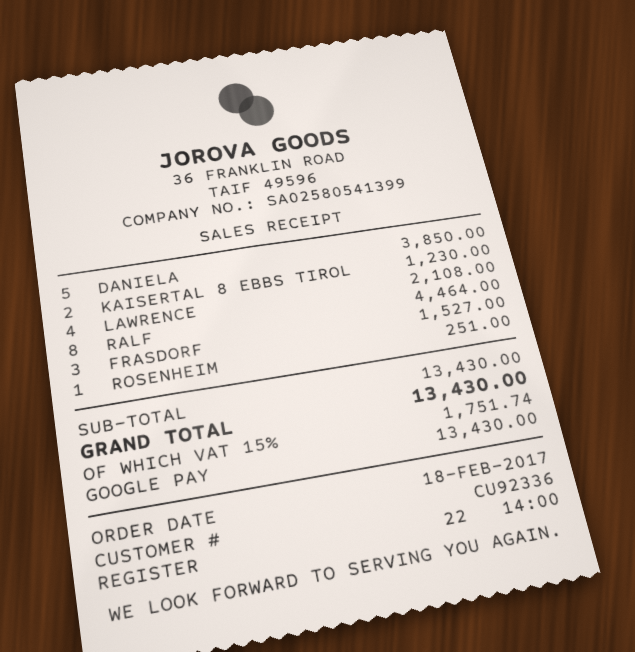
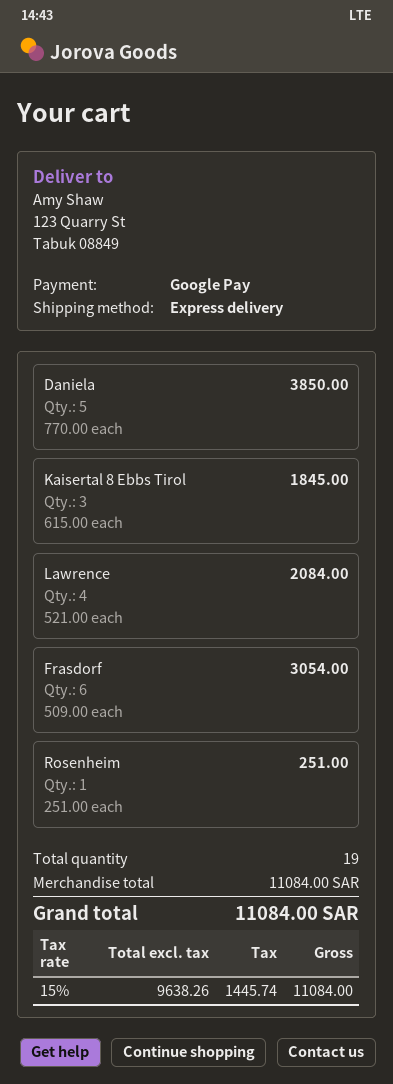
KAISERTAL 8 EBBS TIROL: 2 for 1230.00 -> 3 for 1845.00
LAWRENCE: 4 for 2108.00 -> 4 for 2084.00
RALF: 8 for 4464.00 -> none
FRASDORF: 3 for 1527.00 -> 6 for 3054.00
subtotal: 13430.00 -> 11084.00
tax: 15% = 1751.74 -> 15% = 1445.74
total: 13430.00 -> 11084.00

